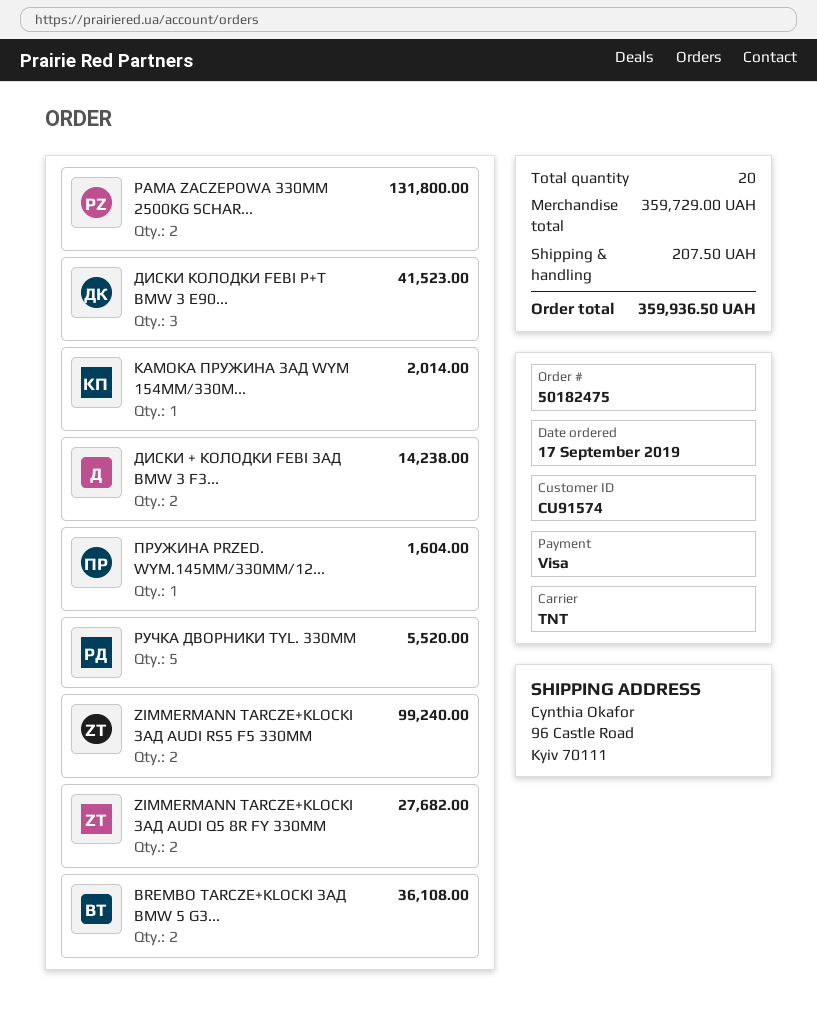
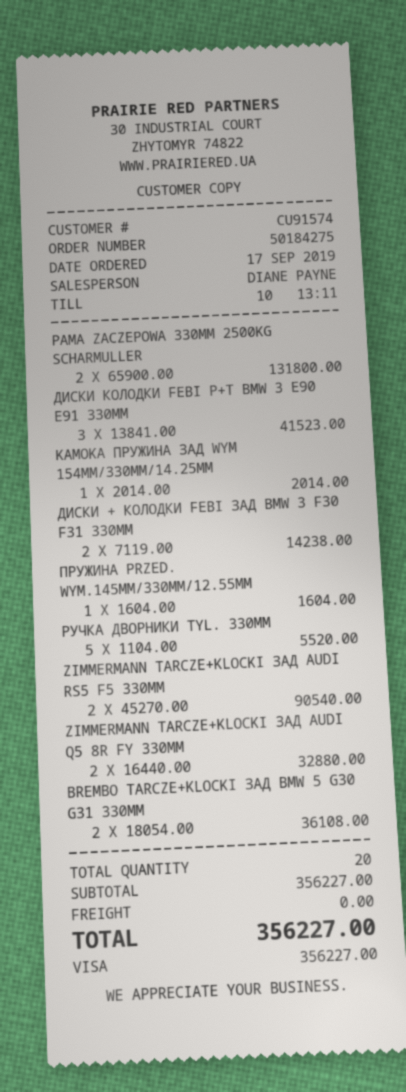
order number: 50182475 -> 50184275
ZIMMERMANN TARCZE+KLOCKI ЗАД AUDI RS5 F5 330MM: 2 for 99240.00 -> 2 for 90540.00
ZIMMERMANN TARCZE+KLOCKI ЗАД AUDI Q5 8R FY 330MM: 2 for 27682.00 -> 2 for 32880.00
subtotal: 359729.00 -> 356227.00
shipping: 207.50 -> 0.00
total: 359936.50 -> 356227.00

